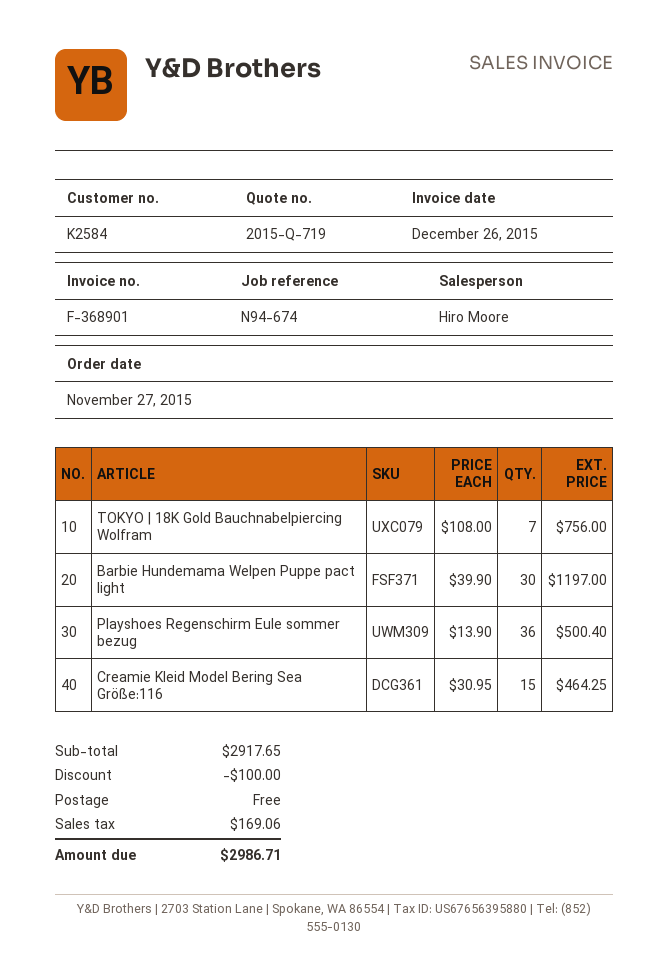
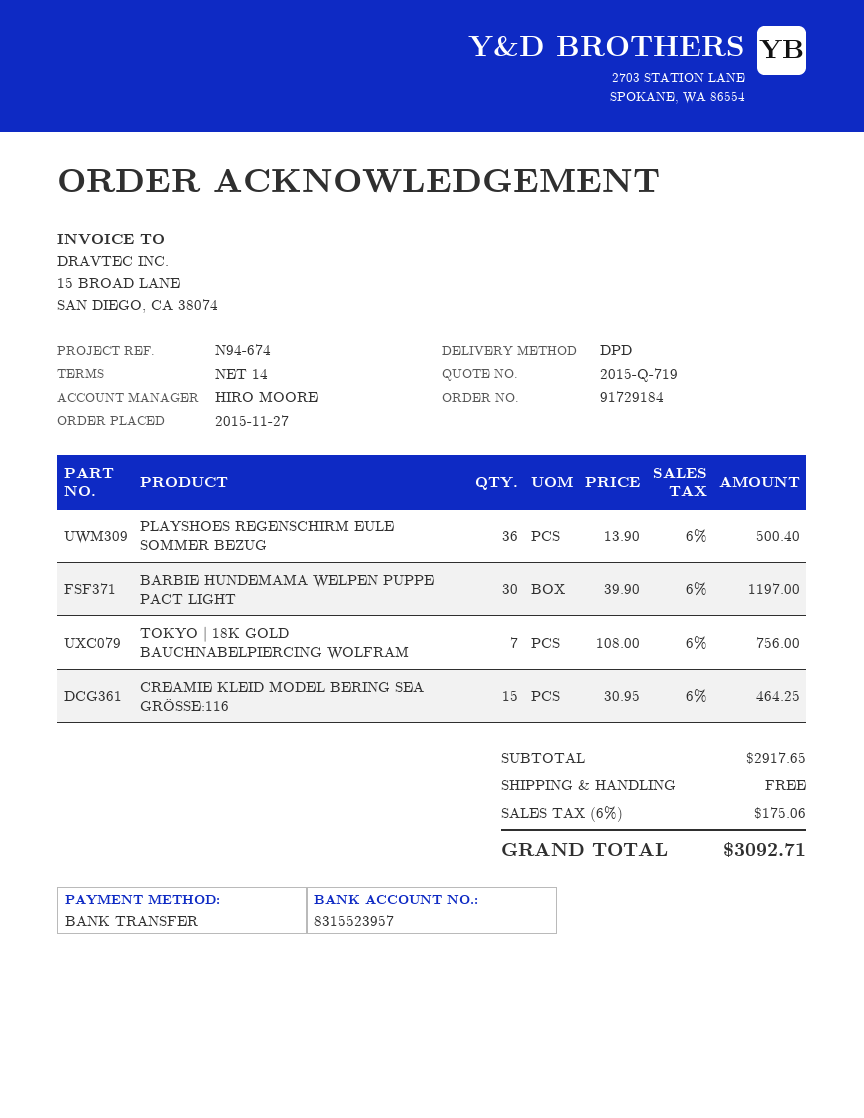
discount: 100.00 -> none
tax: 169.06 -> 175.06
total: 2986.71 -> 3092.71

